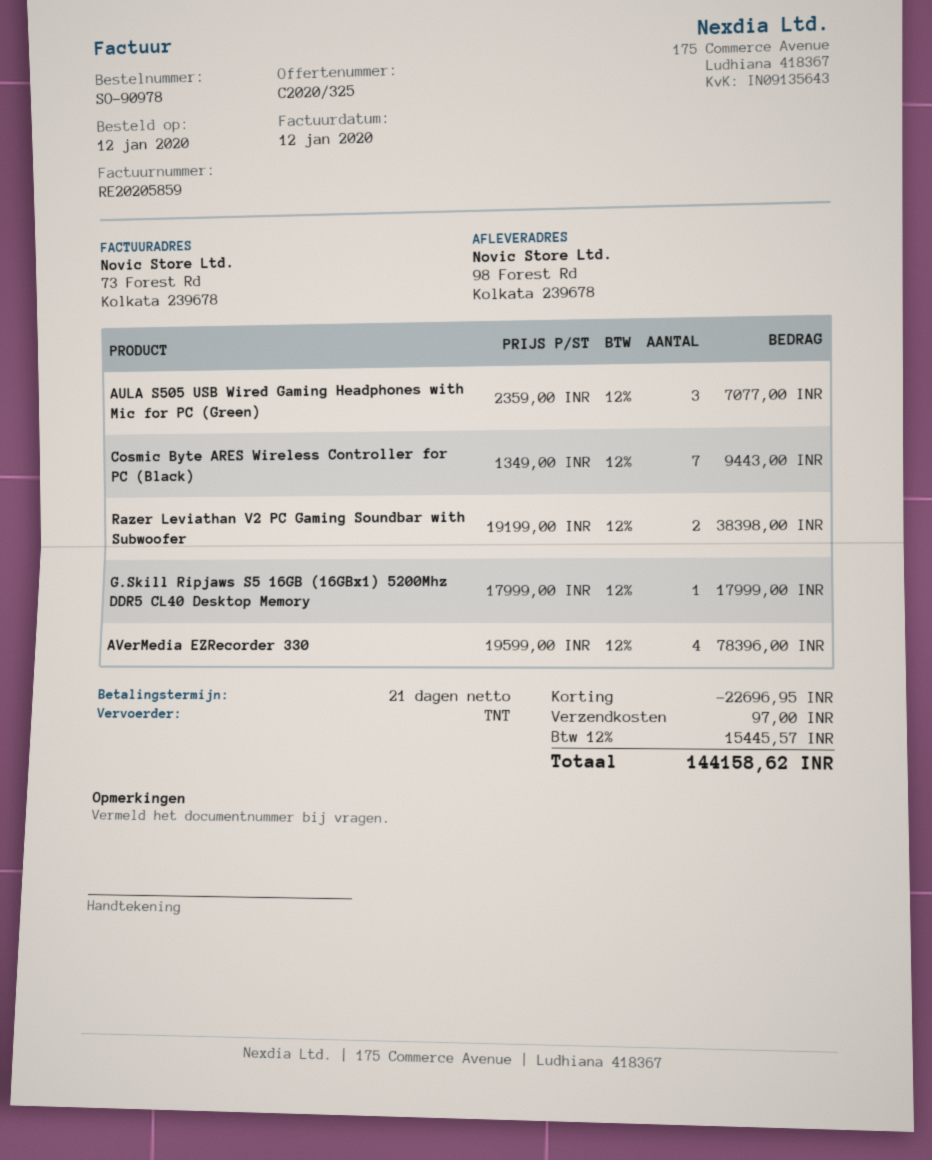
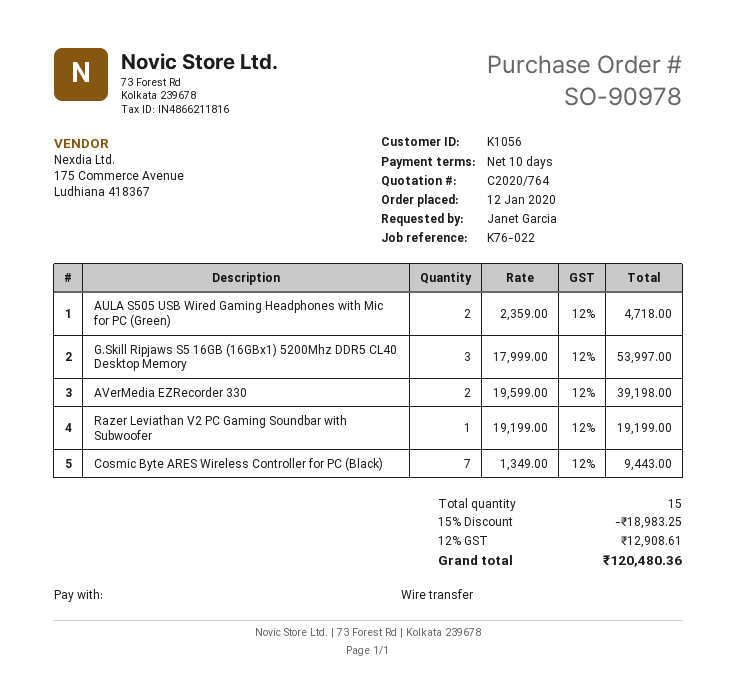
quote number: C2020/325 -> C2020/764
payment terms: 21 days -> 10 days
AULA S505 USB Wired Gaming Headphones with Mic for PC (Green): 3 x 2359.00 = 7077.00 -> 2 x 2359.00 = 4718.00
Razer Leviathan V2 PC Gaming Soundbar with Subwoofer: 2 x 19199.00 = 38398.00 -> 1 x 19199.00 = 19199.00
G.Skill Ripjaws S5 16GB (16GBx1) 5200Mhz DDR5 CL40 Desktop Memory: 1 x 17999.00 = 17999.00 -> 3 x 17999.00 = 53997.00
AVerMedia EZRecorder 330: 4 x 19599.00 = 78396.00 -> 2 x 19599.00 = 39198.00
discount: 22696.95 -> 18983.25
shipping: 97.00 -> none
tax: 12% = 15445.57 -> 12% = 12908.61
total: 144158.62 -> 120480.36

